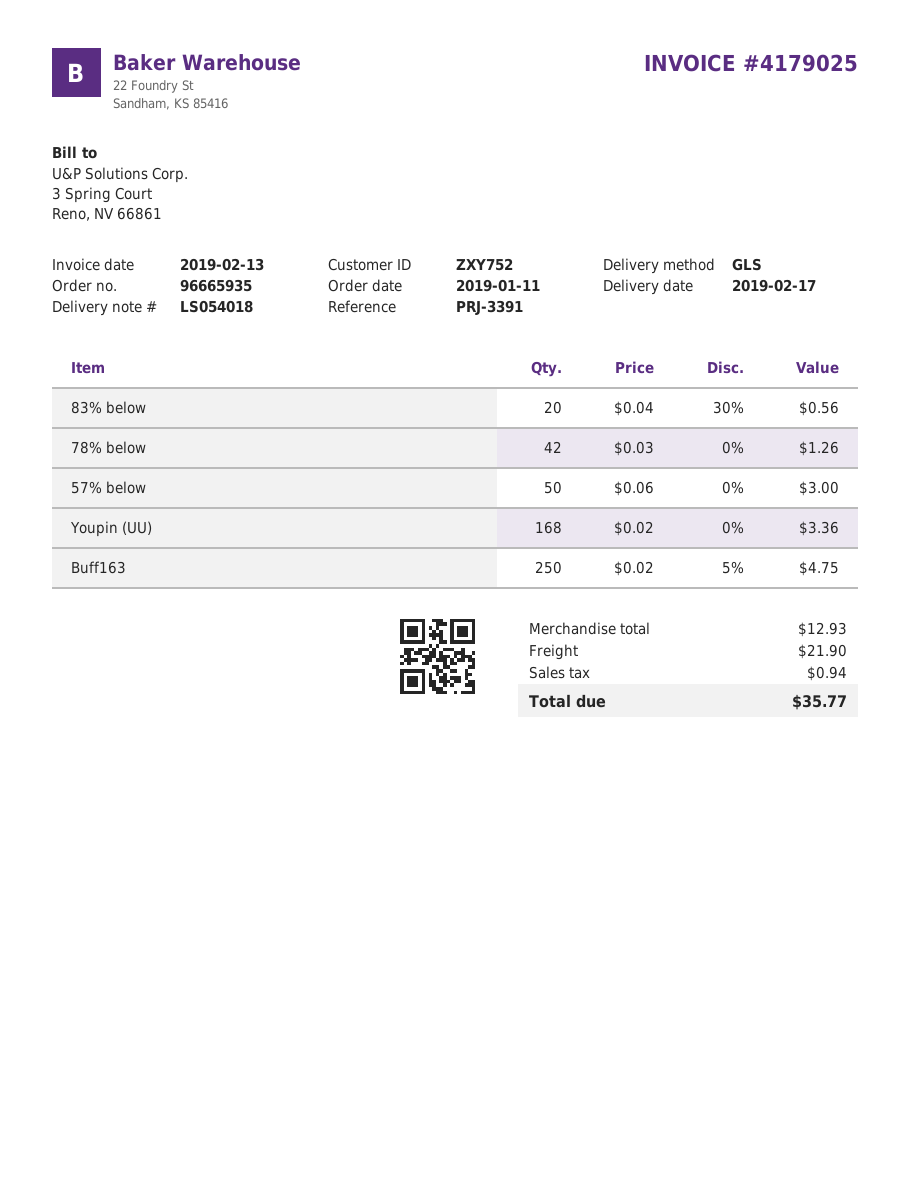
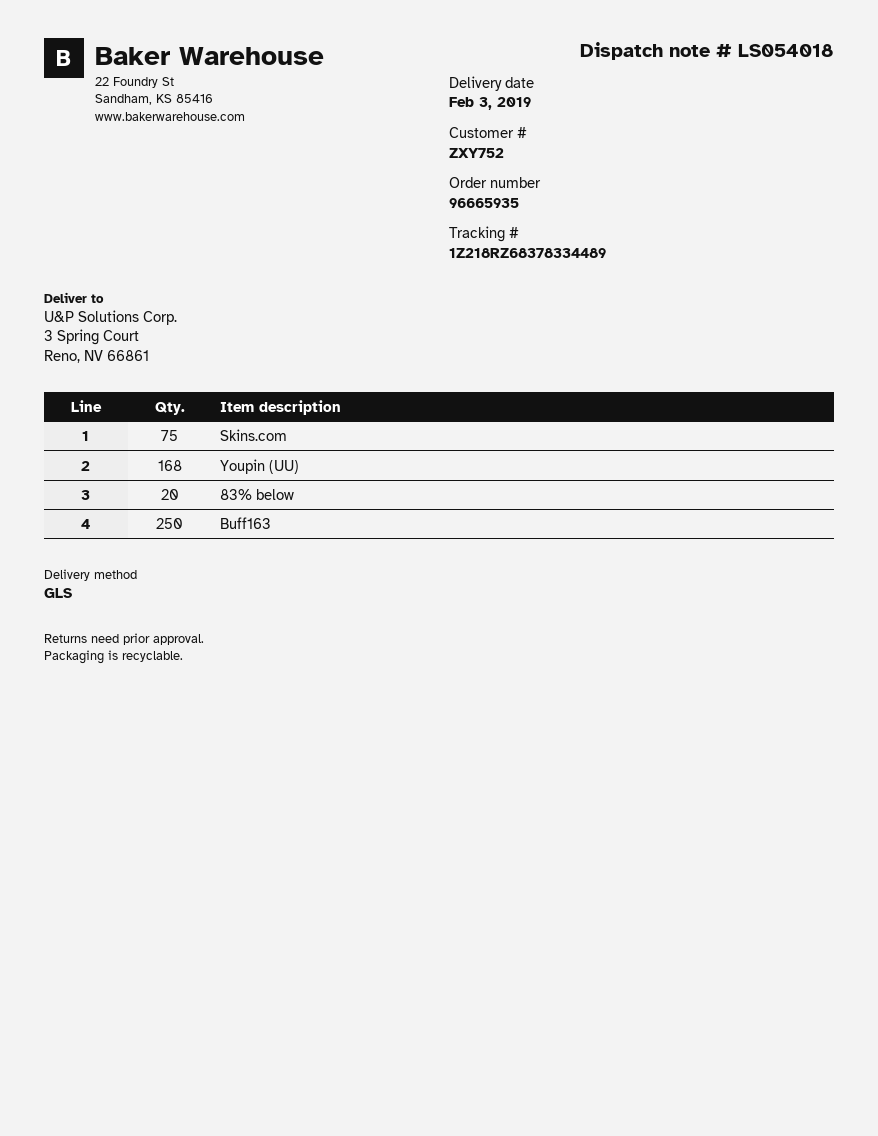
delivery date: 2019-02-17 -> 2019-02-03
78% below: 42 -> none
57% below: 50 -> none
Skins.com: none -> 75

